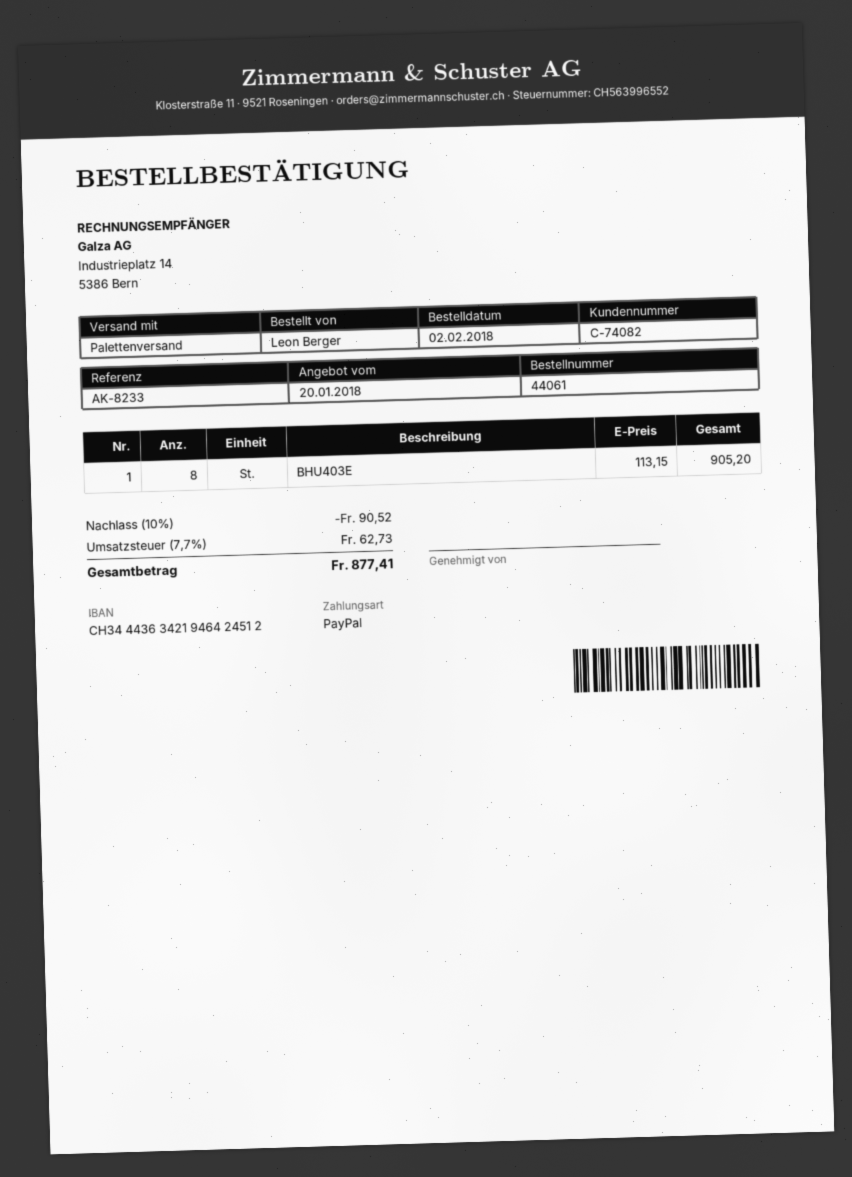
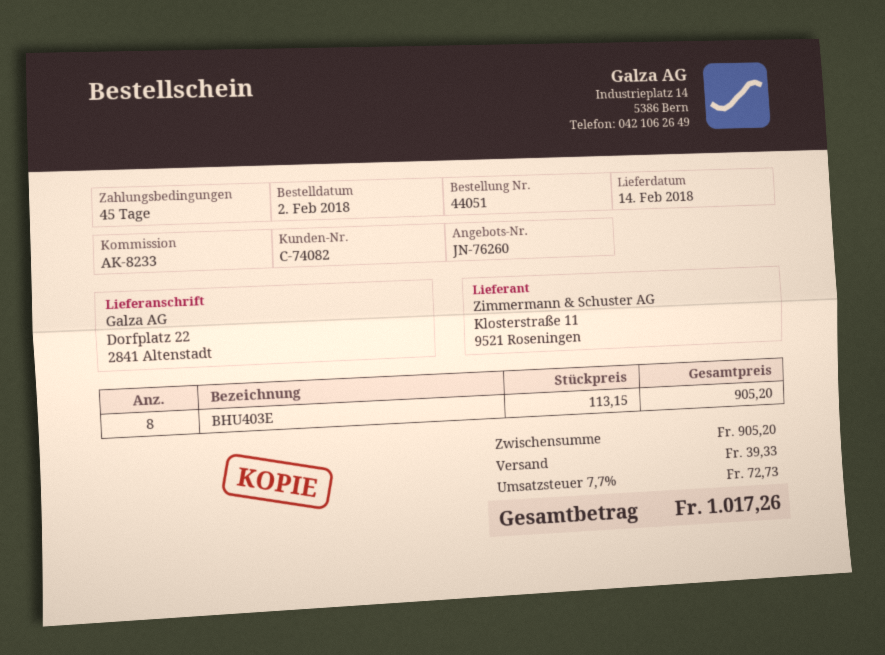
order number: 44061 -> 44051
discount: 10% = 90.52 -> none
shipping: none -> 39.33
tax: 7.7% = 62.73 -> 7.7% = 72.73
total: 877.41 -> 1017.26

